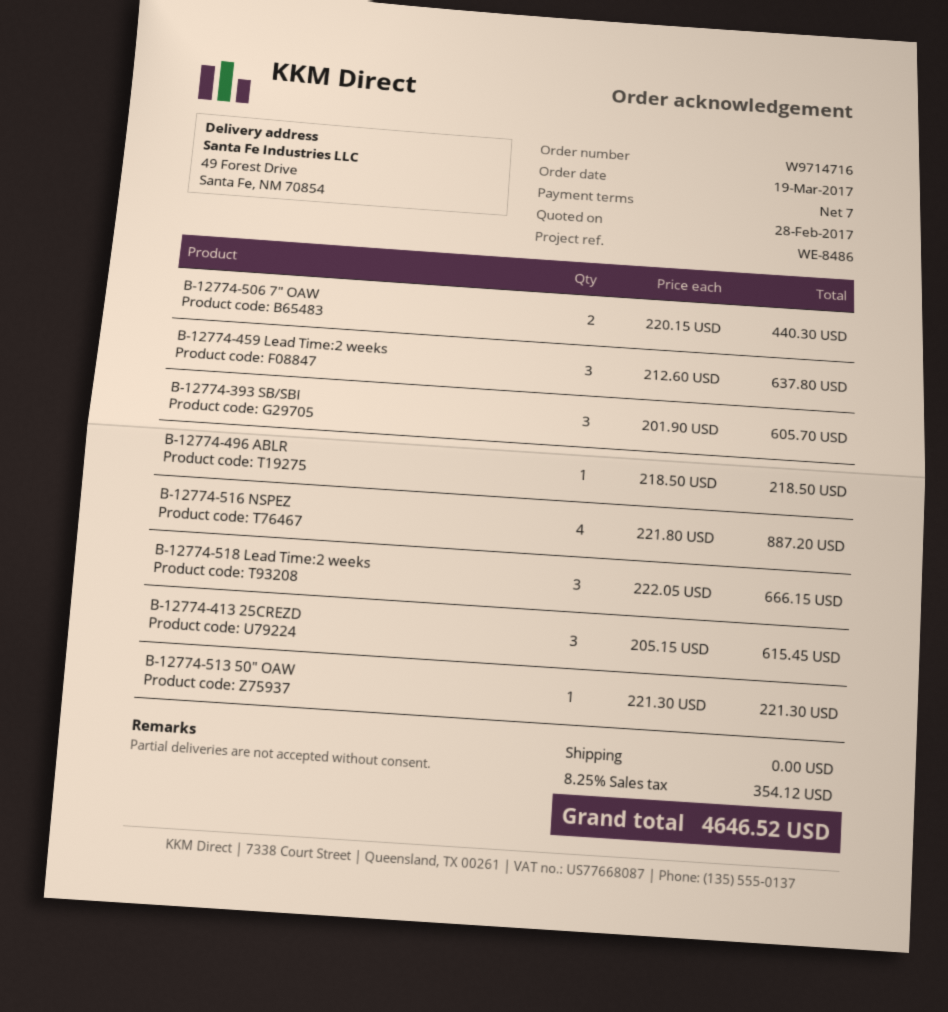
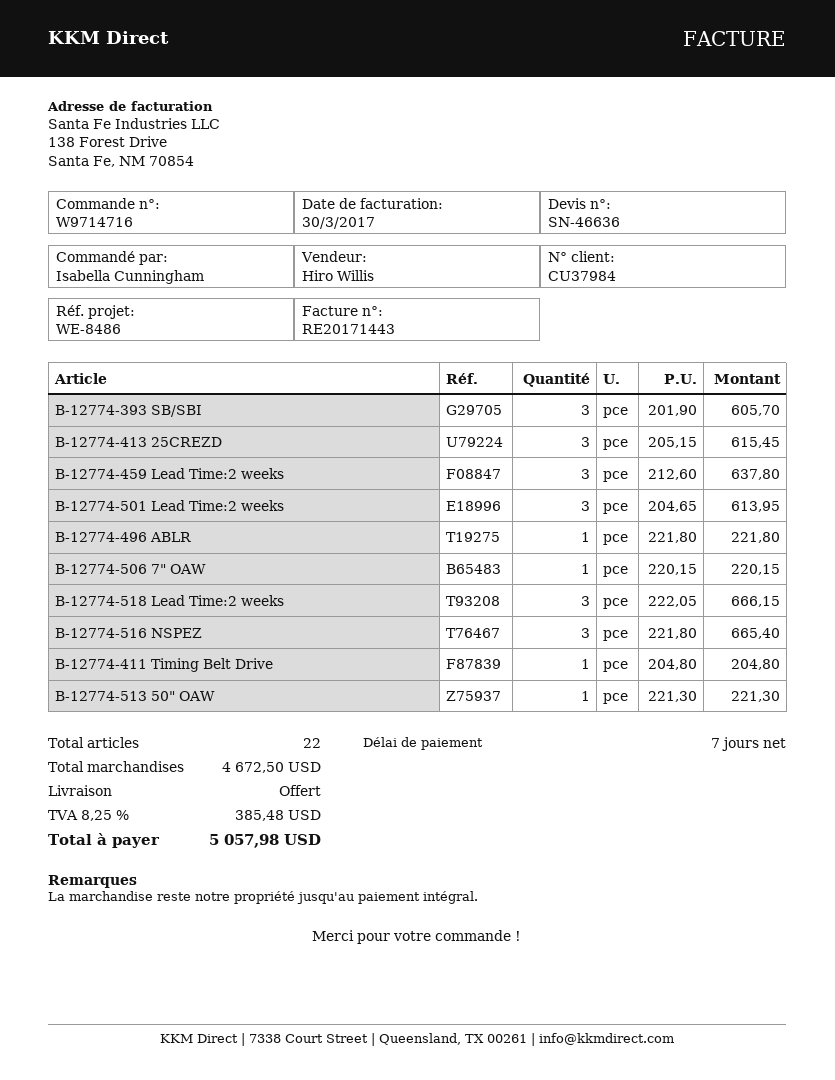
B-12774-506 7" OAW: 2 x 220.15 = 440.30 -> 1 x 220.15 = 220.15
B-12774-496 ABLR: 1 x 218.50 = 218.50 -> 1 x 221.80 = 221.80
B-12774-516 NSPEZ: 4 x 221.80 = 887.20 -> 3 x 221.80 = 665.40
B-12774-501 Lead Time:2 weeks: none -> 3 x 204.65 = 613.95
B-12774-411 Timing Belt Drive: none -> 1 x 204.80 = 204.80
tax: 8.25% = 354.12 -> 8.25% = 385.48
total: 4646.52 -> 5057.98

